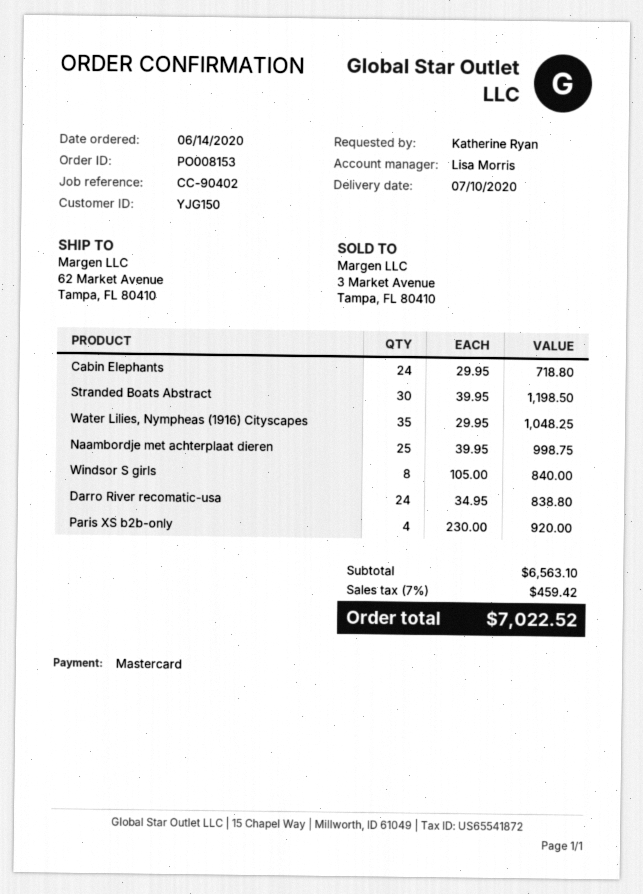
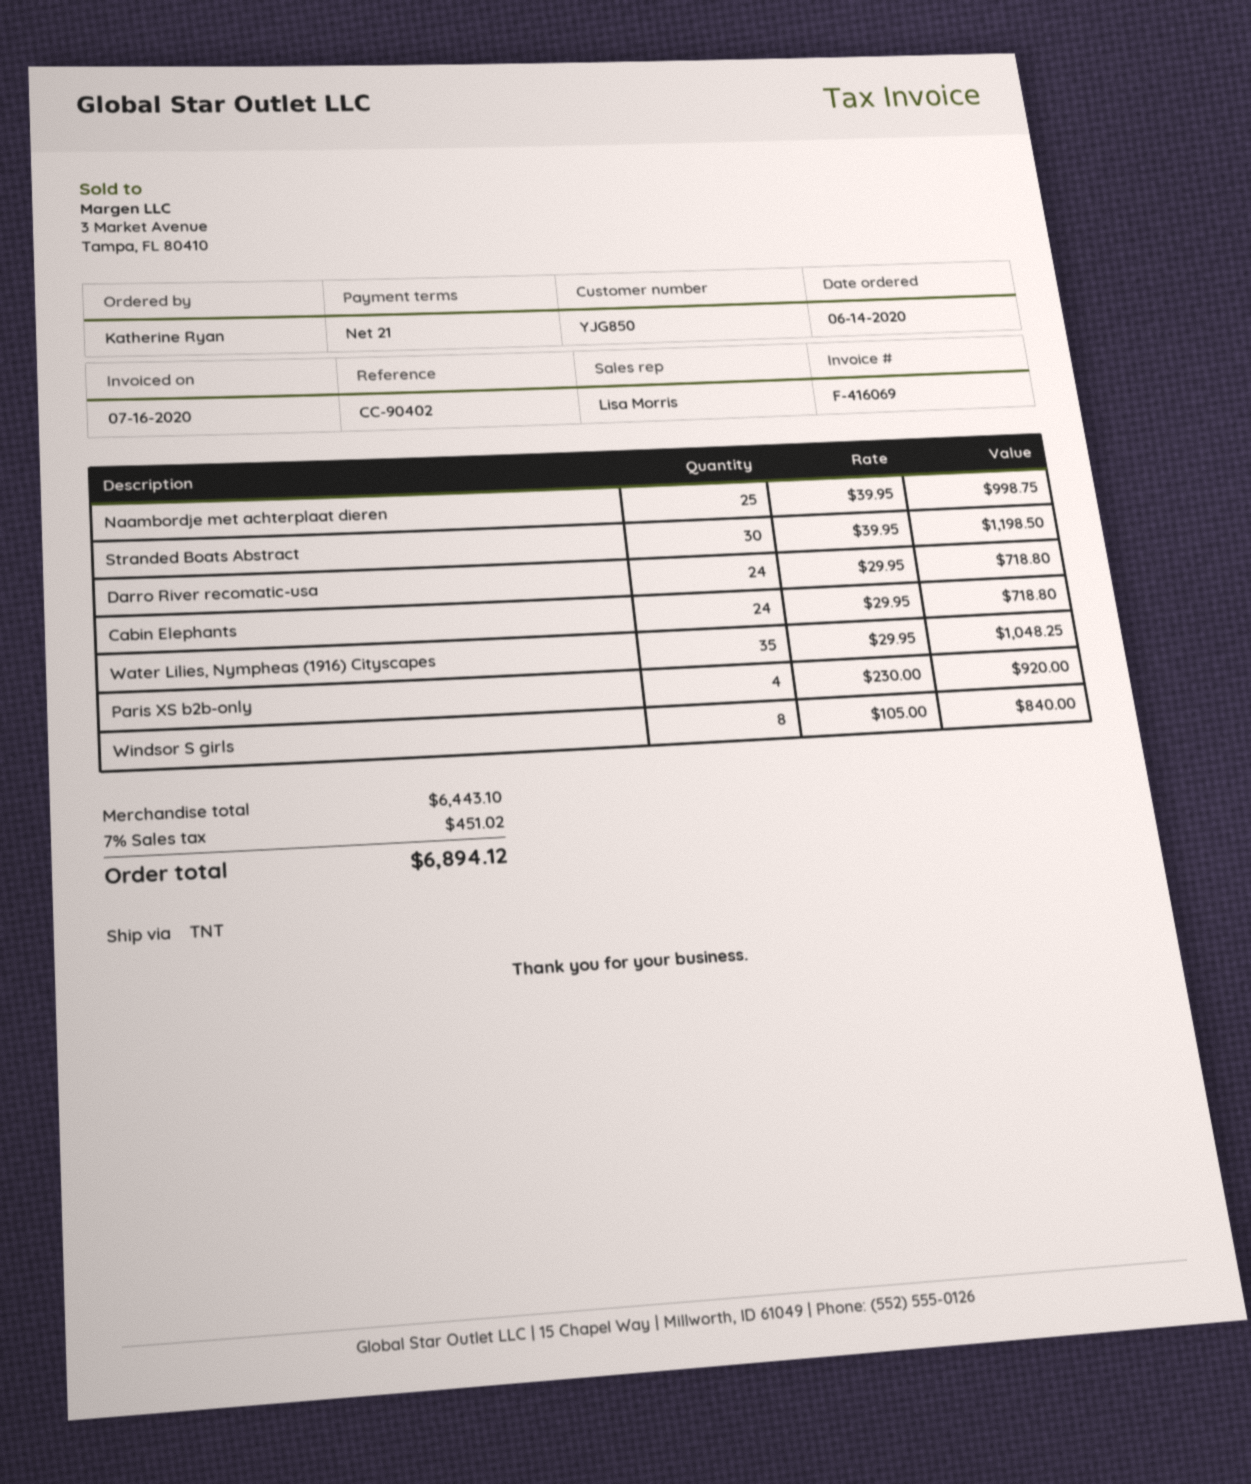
customer number: YJG150 -> YJG850
Darro River recomatic-usa: 24 x 34.95 = 838.80 -> 24 x 29.95 = 718.80
subtotal: 6563.10 -> 6443.10
tax: 7% = 459.42 -> 7% = 451.02
total: 7022.52 -> 6894.12

